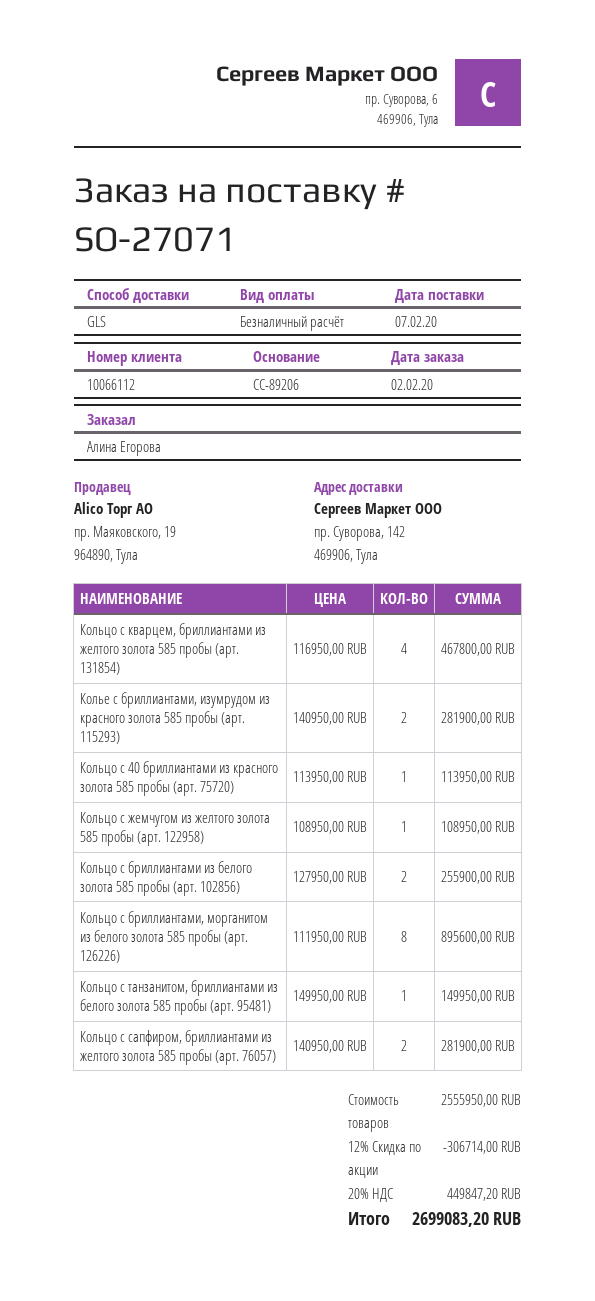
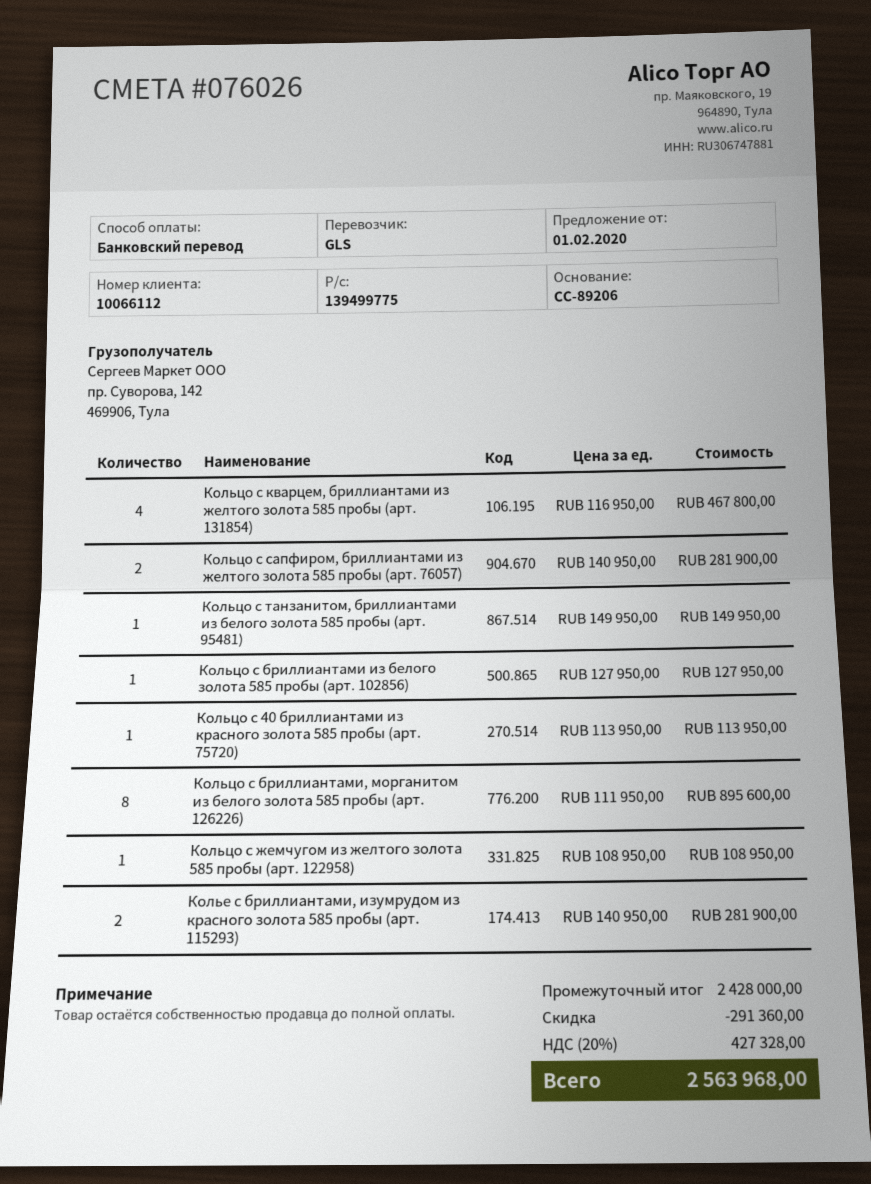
Кольцо с бриллиантами из белого золота 585 пробы (арт. 102856): 2 x 127950.00 = 255900.00 -> 1 x 127950.00 = 127950.00
subtotal: 2555950.00 -> 2428000.00
discount: 306714.00 -> 291360.00
tax: 20% = 449847.20 -> 20% = 427328.00
total: 2699083.20 -> 2563968.00

